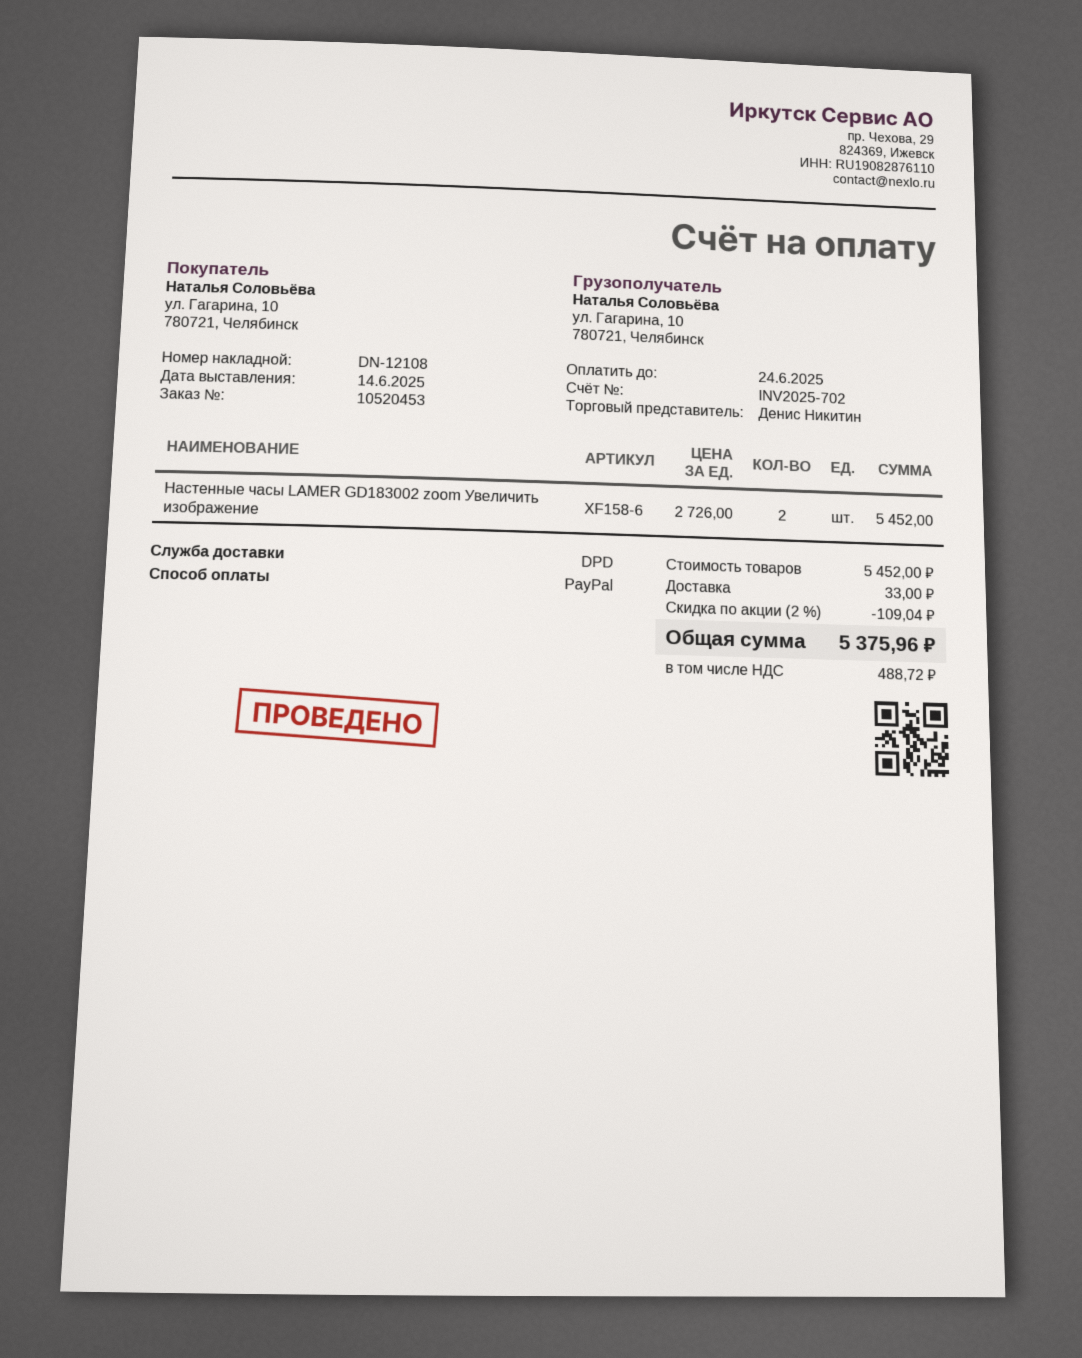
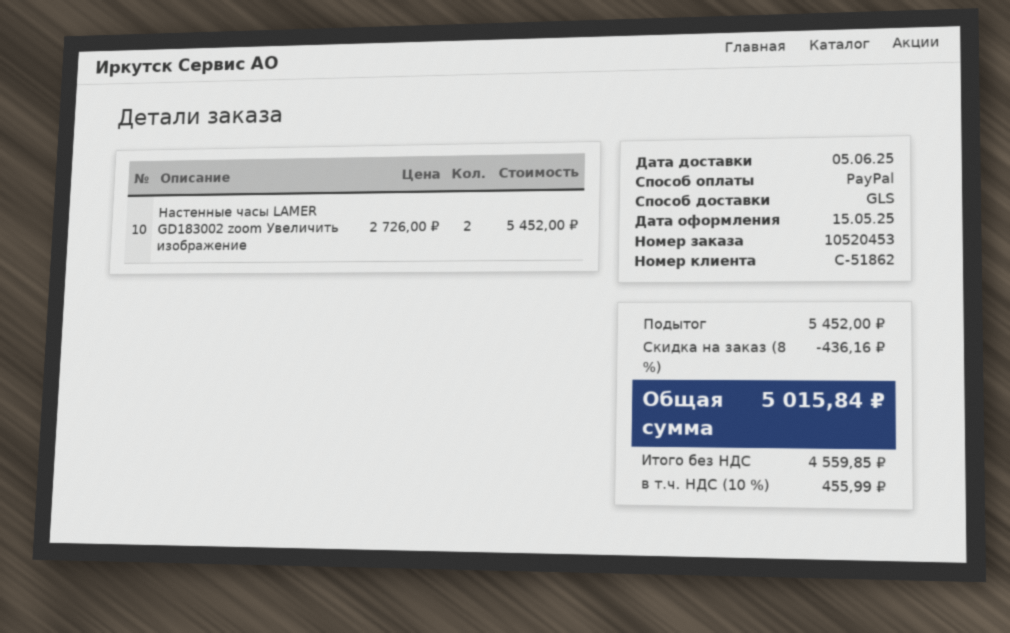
shipping method: DPD -> GLS
discount: 2% = 109.04 -> 8% = 436.16
shipping: 33.00 -> none
tax: 488.72 -> 455.99
total: 5375.96 -> 5015.84

